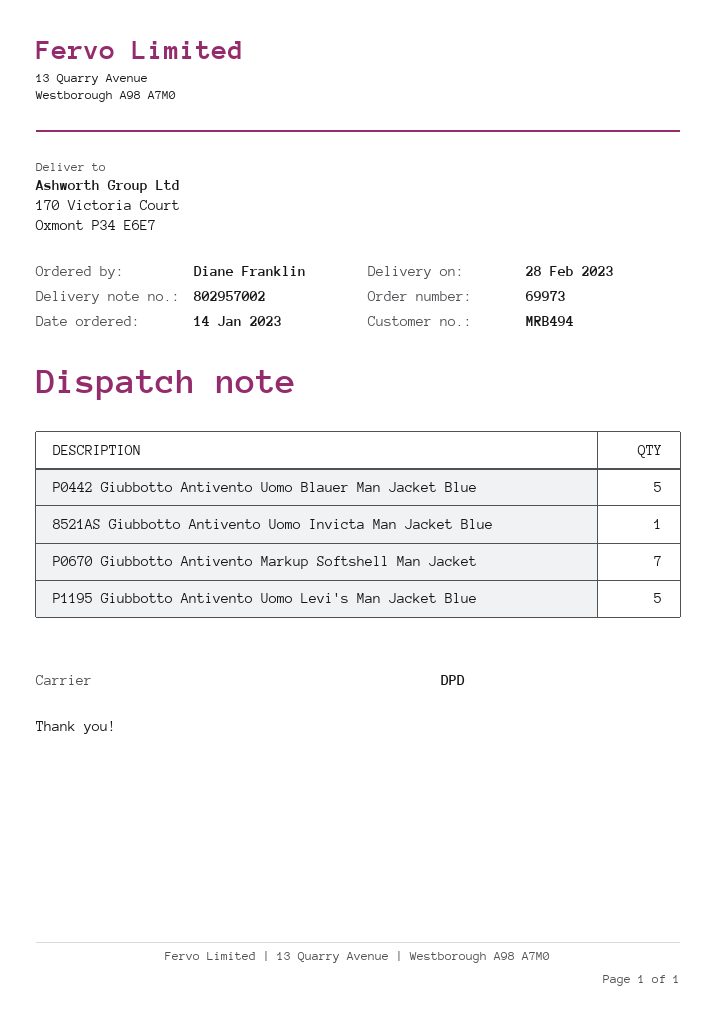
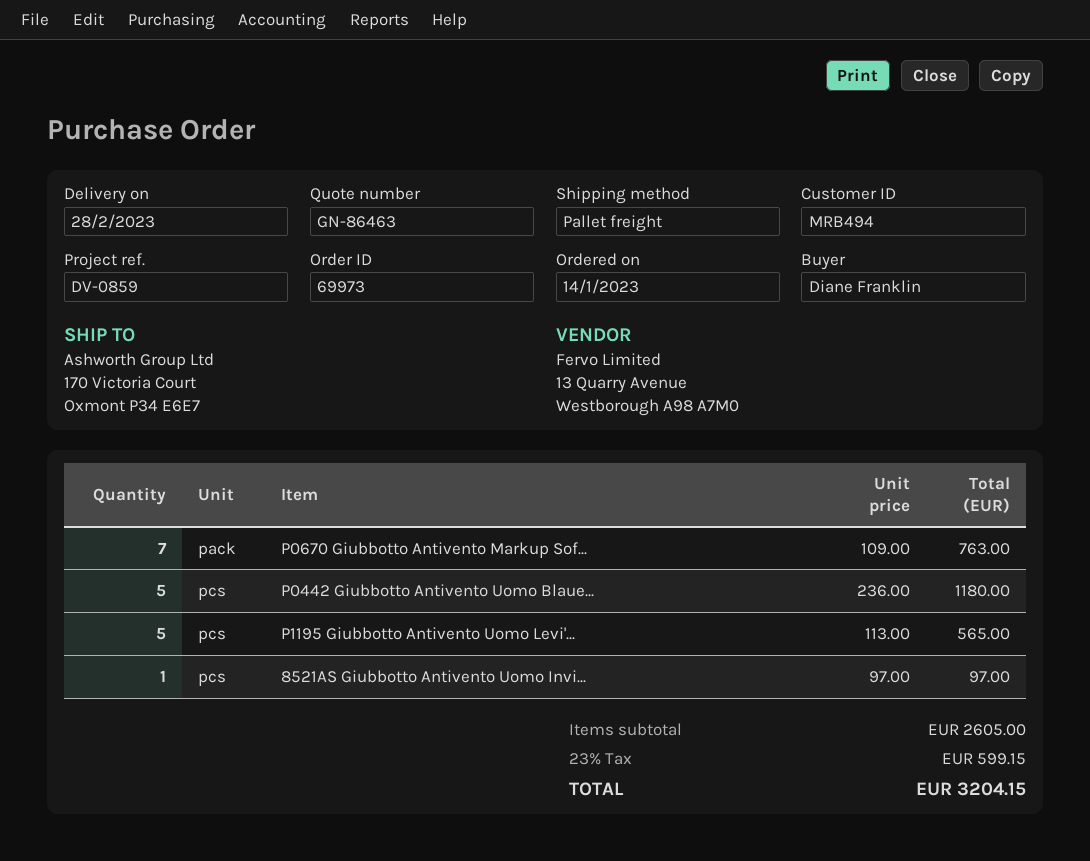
shipping method: DPD -> pallet freight

